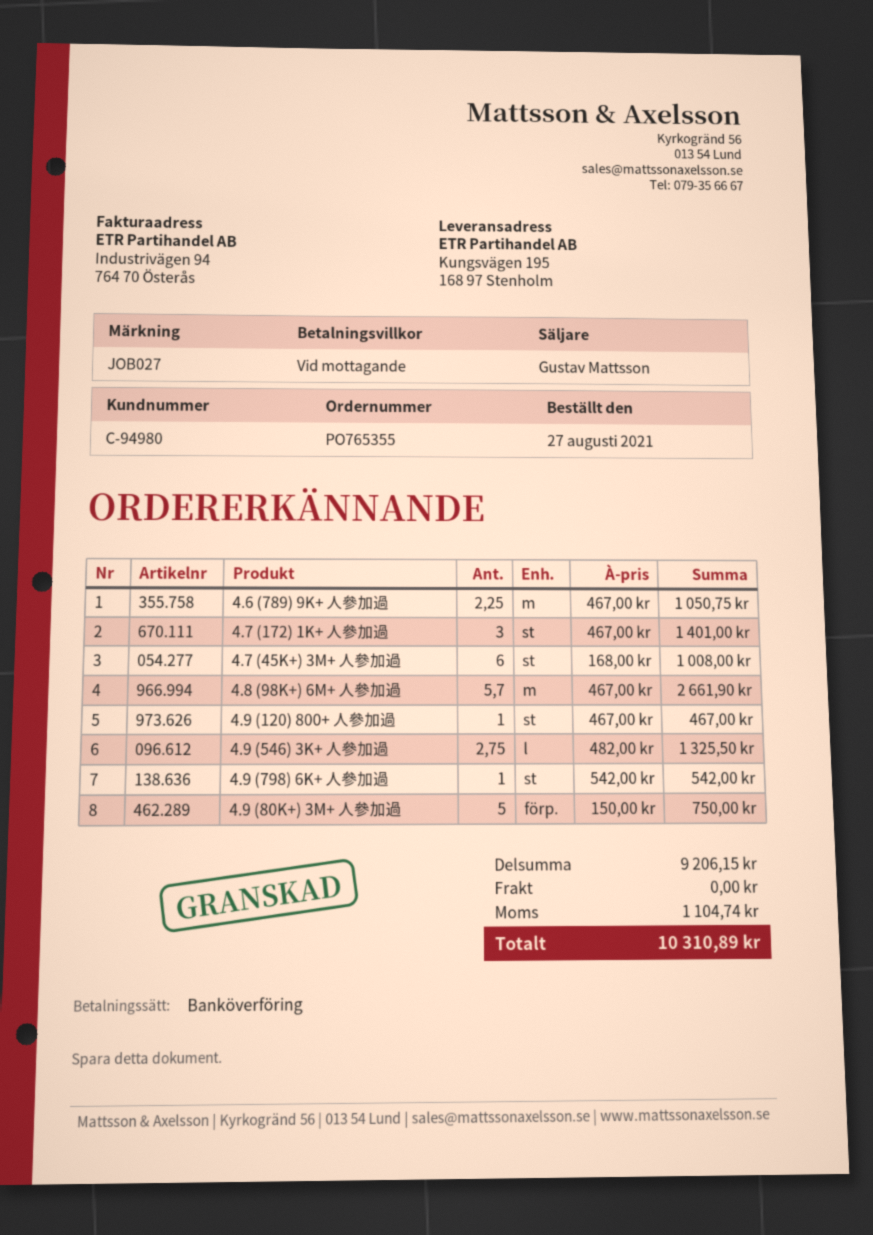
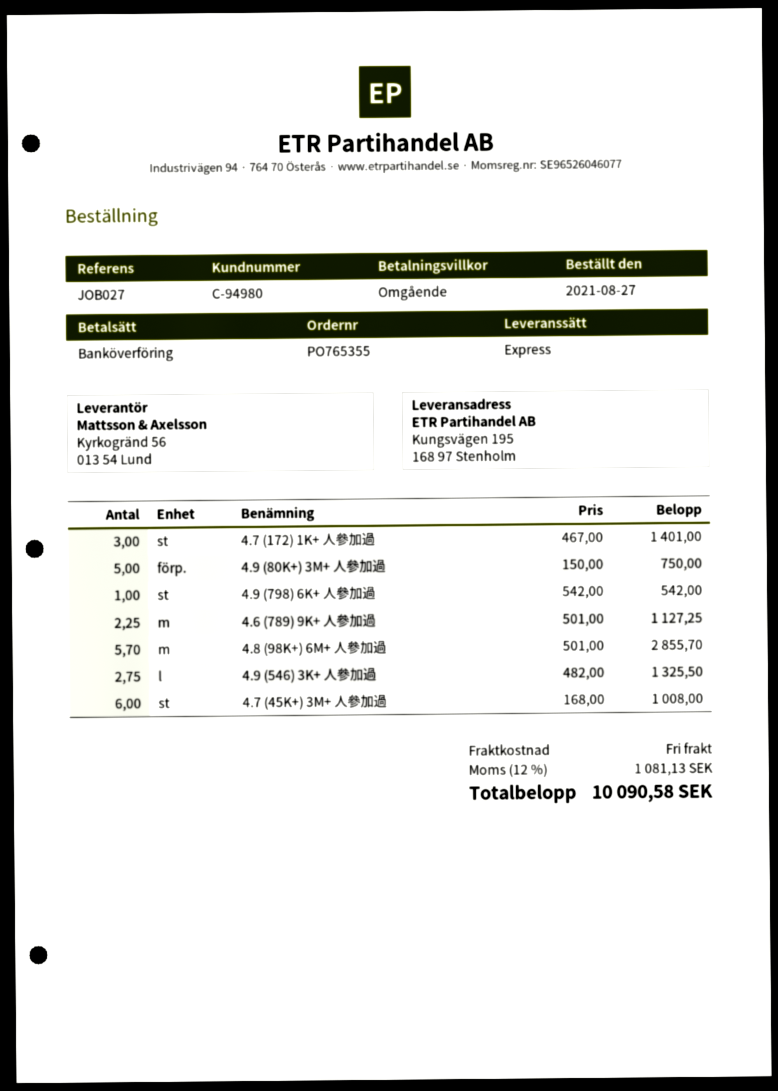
4.6 (789) 9K+ 人參加過: 2.25 x 467.00 = 1050.75 -> 2.25 x 501.00 = 1127.25
4.8 (98K+) 6M+ 人參加過: 5.7 x 467.00 = 2661.90 -> 5.7 x 501.00 = 2855.70
4.9 (120) 800+ 人參加過: 1 x 467.00 = 467.00 -> none
tax: 1104.74 -> 1081.13
total: 10310.89 -> 10090.58

